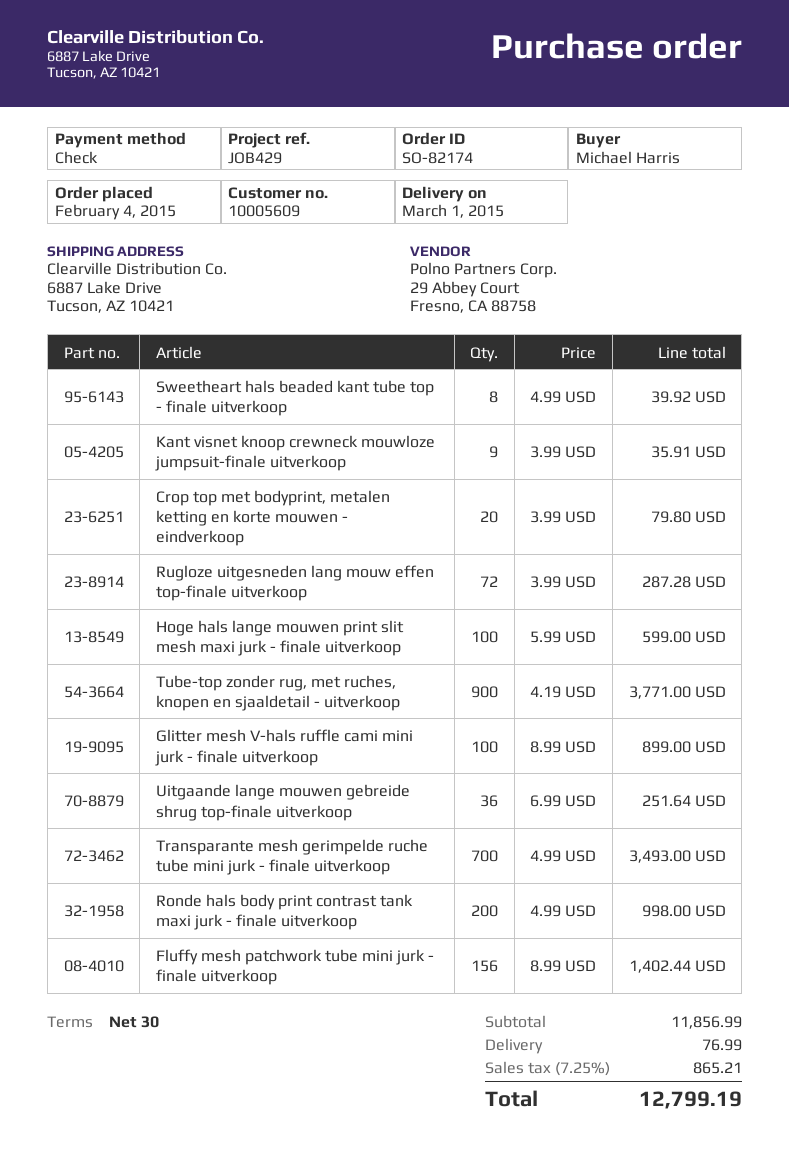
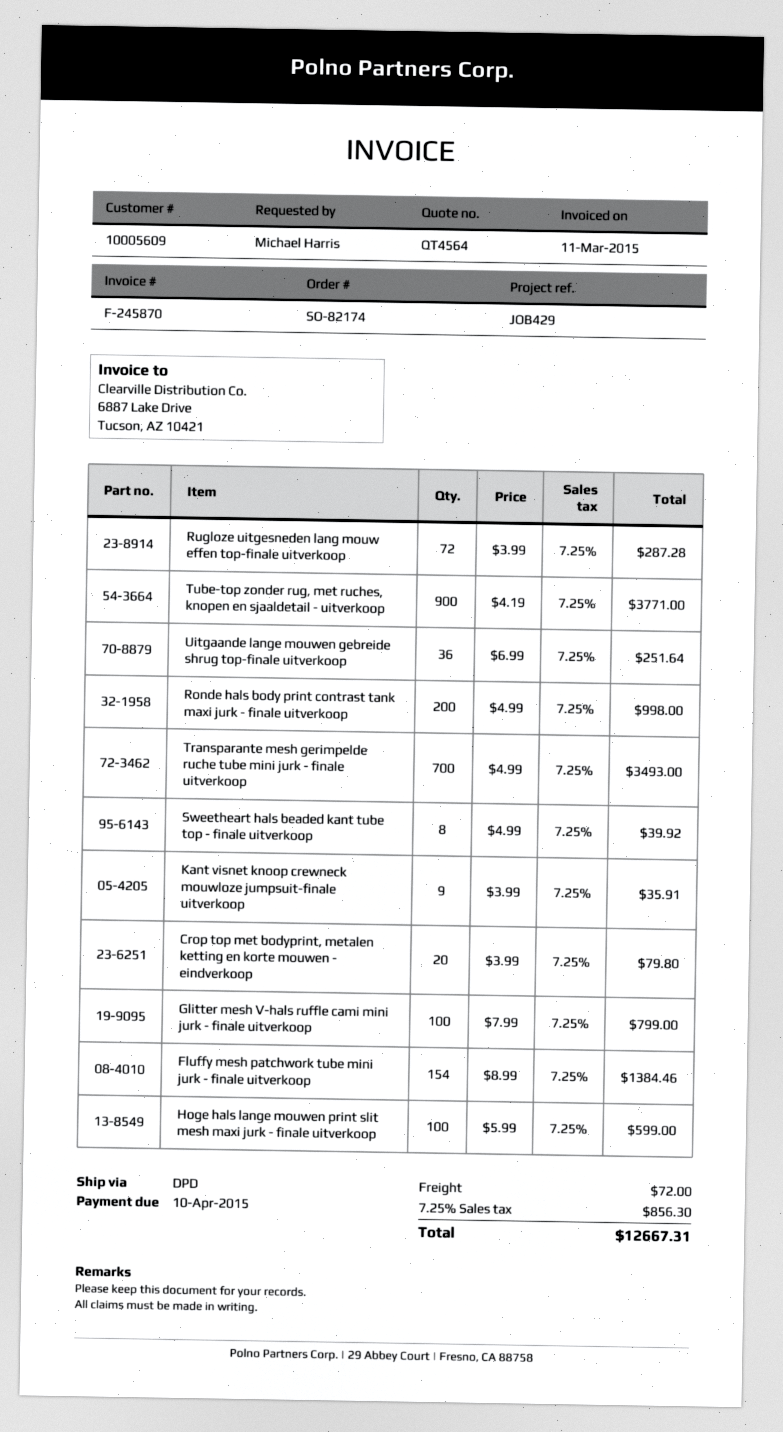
Glitter mesh V-hals ruffle cami mini jurk - finale uitverkoop: 100 x 8.99 = 899.00 -> 100 x 7.99 = 799.00
Fluffy mesh patchwork tube mini jurk - finale uitverkoop: 156 x 8.99 = 1402.44 -> 154 x 8.99 = 1384.46
shipping: 76.99 -> 72.00
tax: 7.25% = 865.21 -> 7.25% = 856.30
total: 12799.19 -> 12667.31

